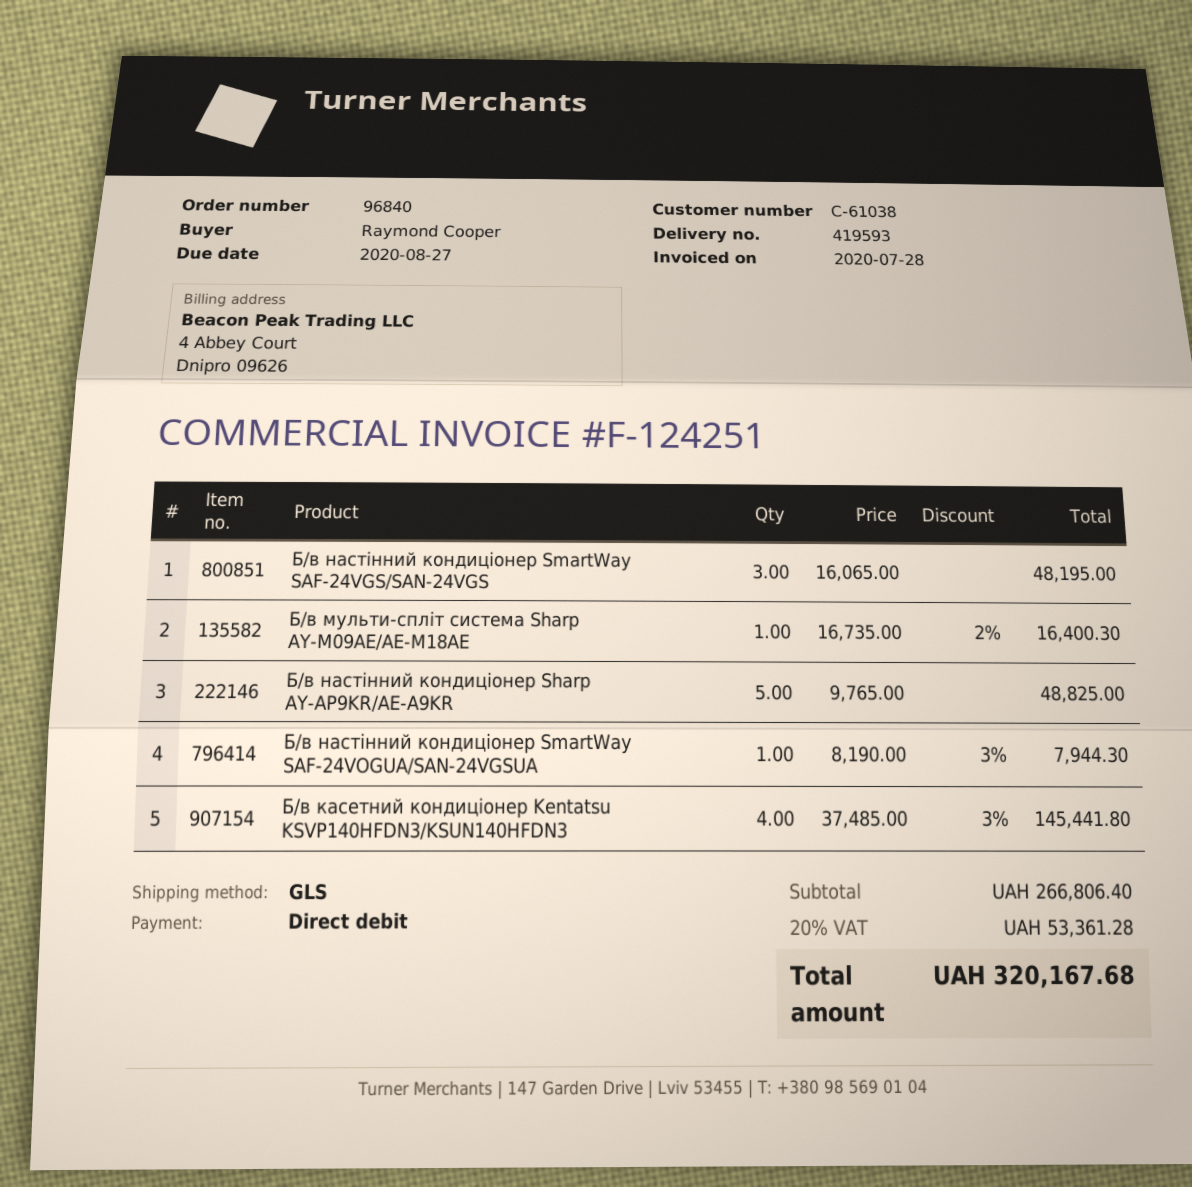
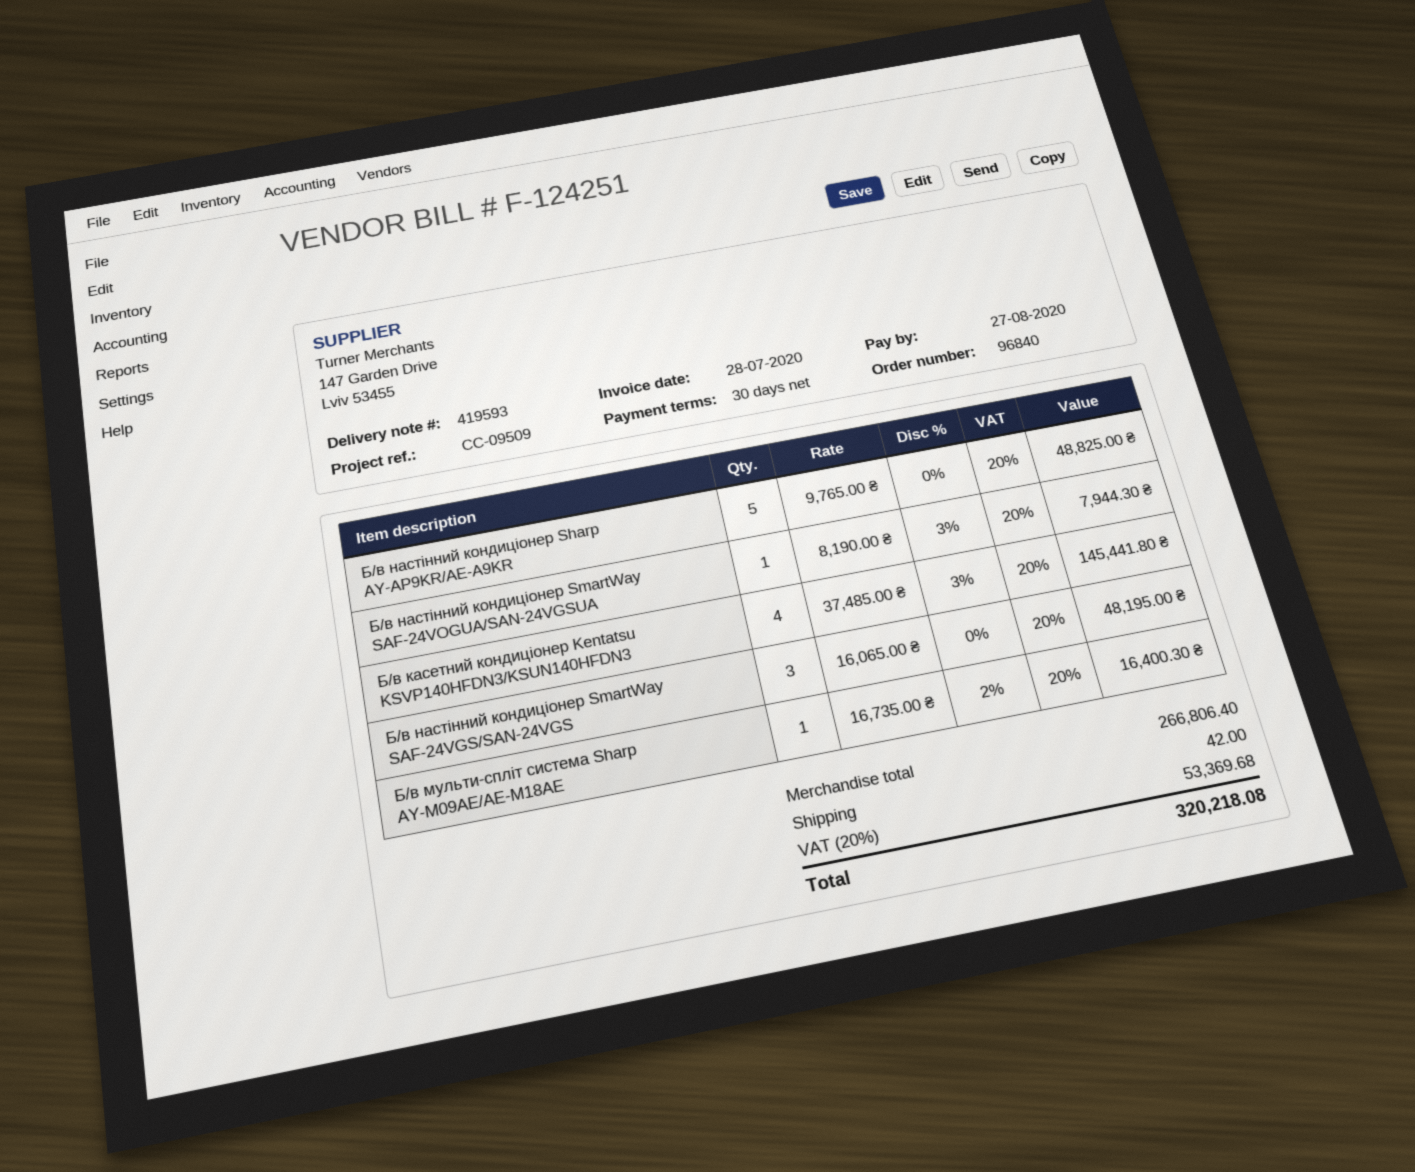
shipping: none -> 42.00
tax: 20% = 53361.28 -> 20% = 53369.68
total: 320167.68 -> 320218.08

